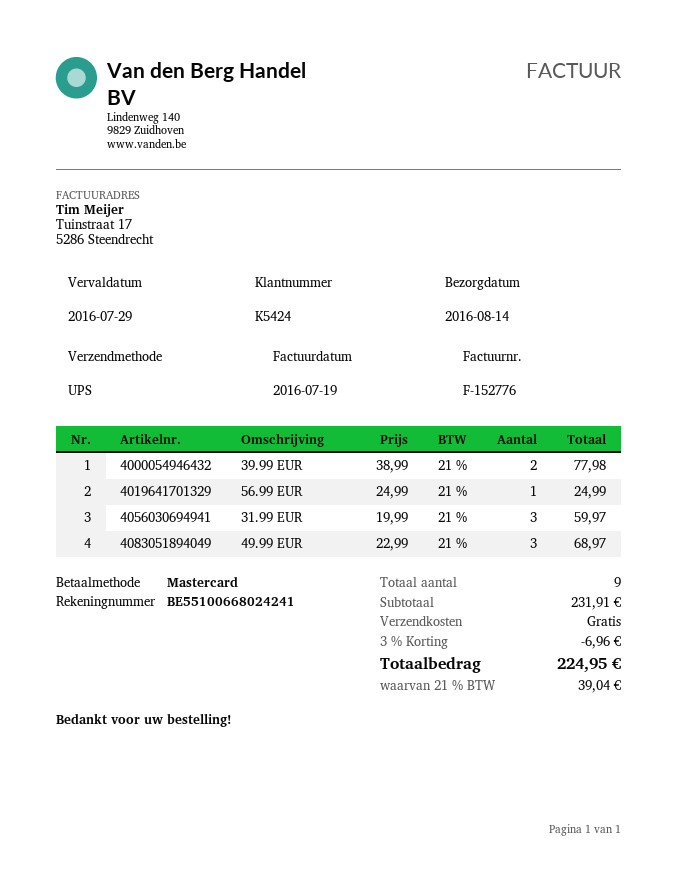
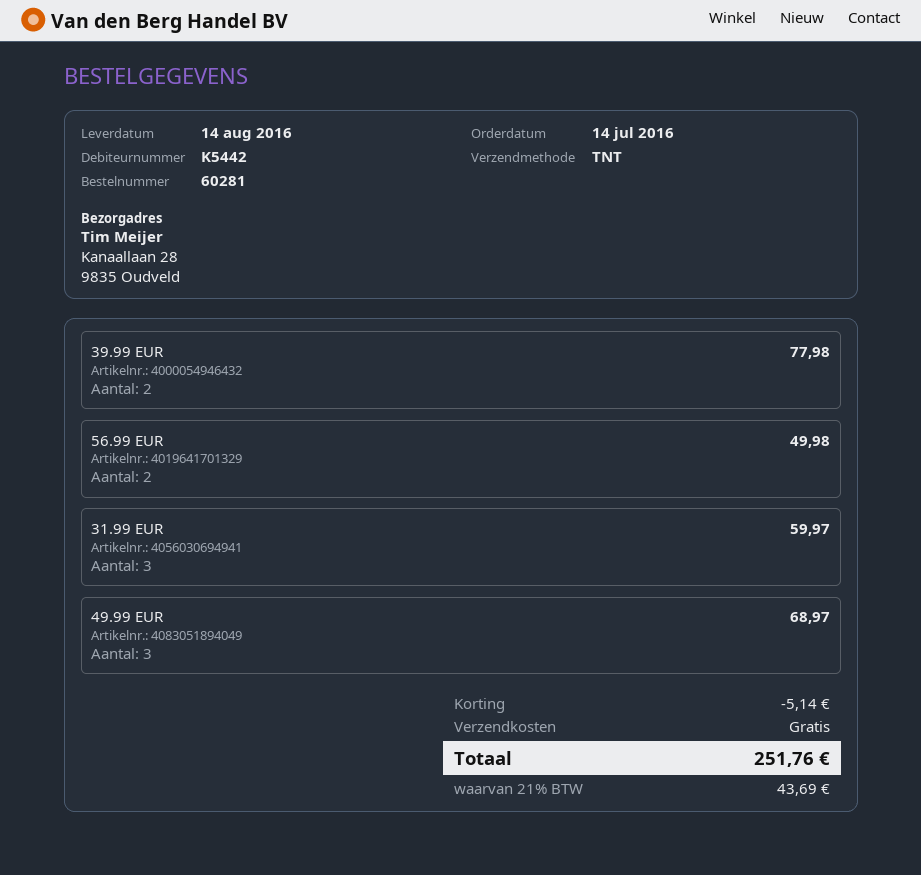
customer number: K5424 -> K5442
shipping method: UPS -> TNT
56.99 EUR: 1 for 24.99 -> 2 for 49.98
discount: 6.96 -> 5.14
tax: 21% = 39.04 -> 21% = 43.69
total: 224.95 -> 251.76

